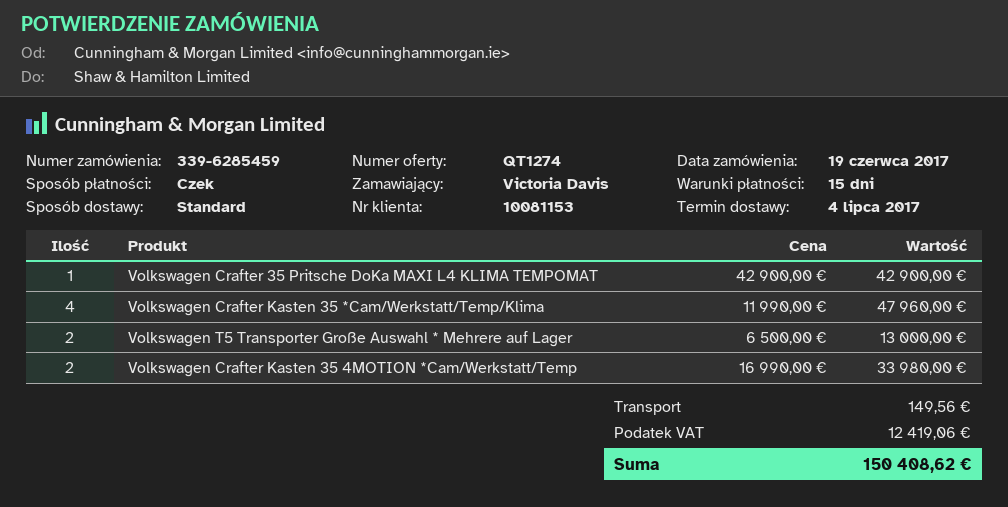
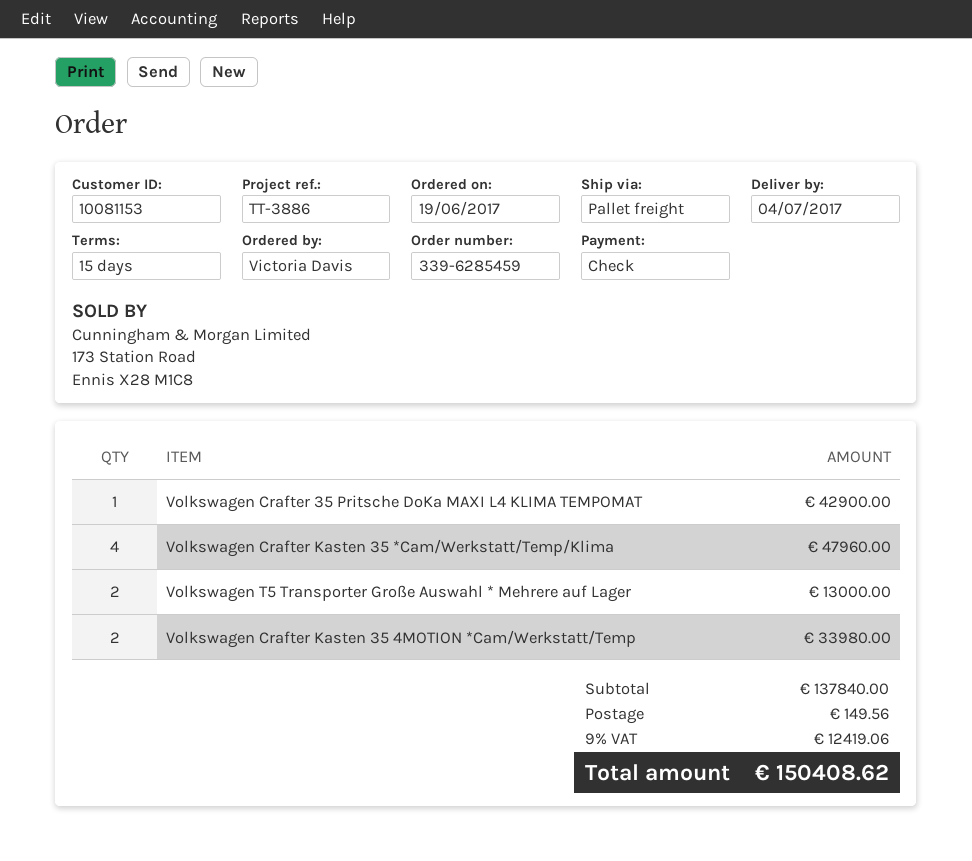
shipping method: standard -> pallet freight

